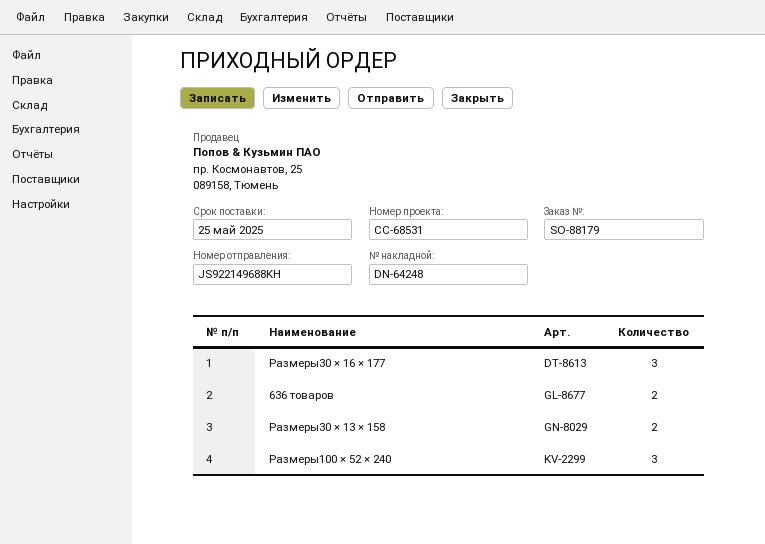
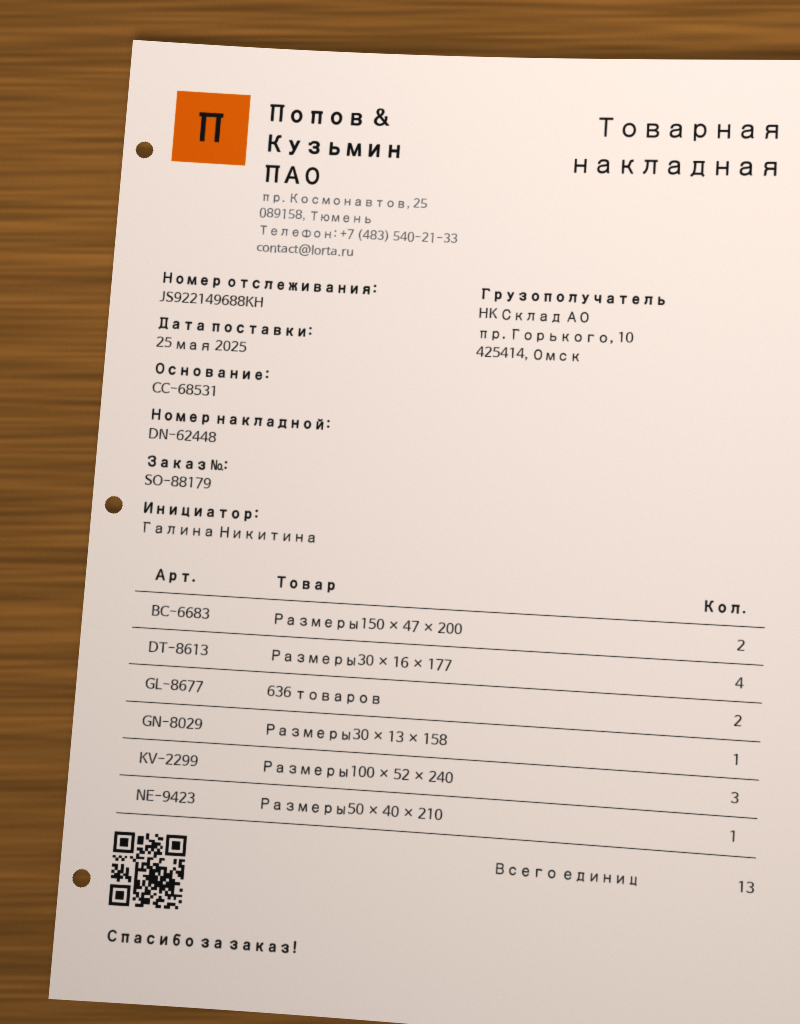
delivery note number: DN-64248 -> DN-62448
Размеры30 × 16 × 177: 3 -> 4
Размеры30 × 13 × 158: 2 -> 1
Размеры150 × 47 × 200: none -> 2
Размеры50 × 40 × 210: none -> 1

